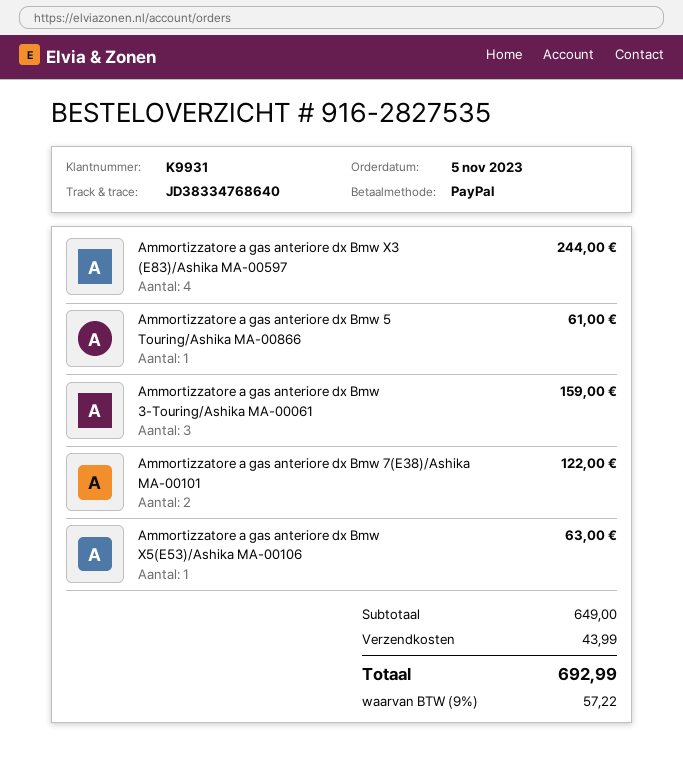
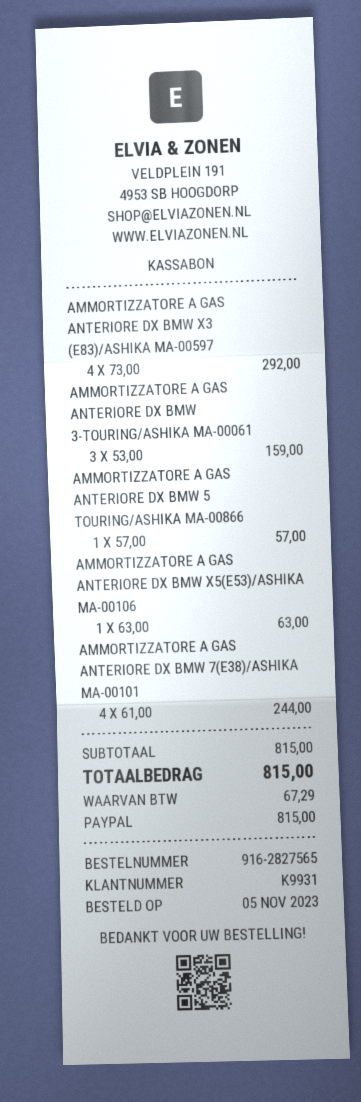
order number: 916-2827535 -> 916-2827565
Ammortizzatore a gas anteriore dx Bmw X3 (E83)/Ashika MA-00597: 4 for 244.00 -> 4 for 292.00
Ammortizzatore a gas anteriore dx Bmw 5 Touring/Ashika MA-00866: 1 for 61.00 -> 1 for 57.00
Ammortizzatore a gas anteriore dx Bmw 7(E38)/Ashika MA-00101: 2 for 122.00 -> 4 for 244.00
subtotal: 649.00 -> 815.00
shipping: 43.99 -> none
tax: 57.22 -> 67.29
total: 692.99 -> 815.00

